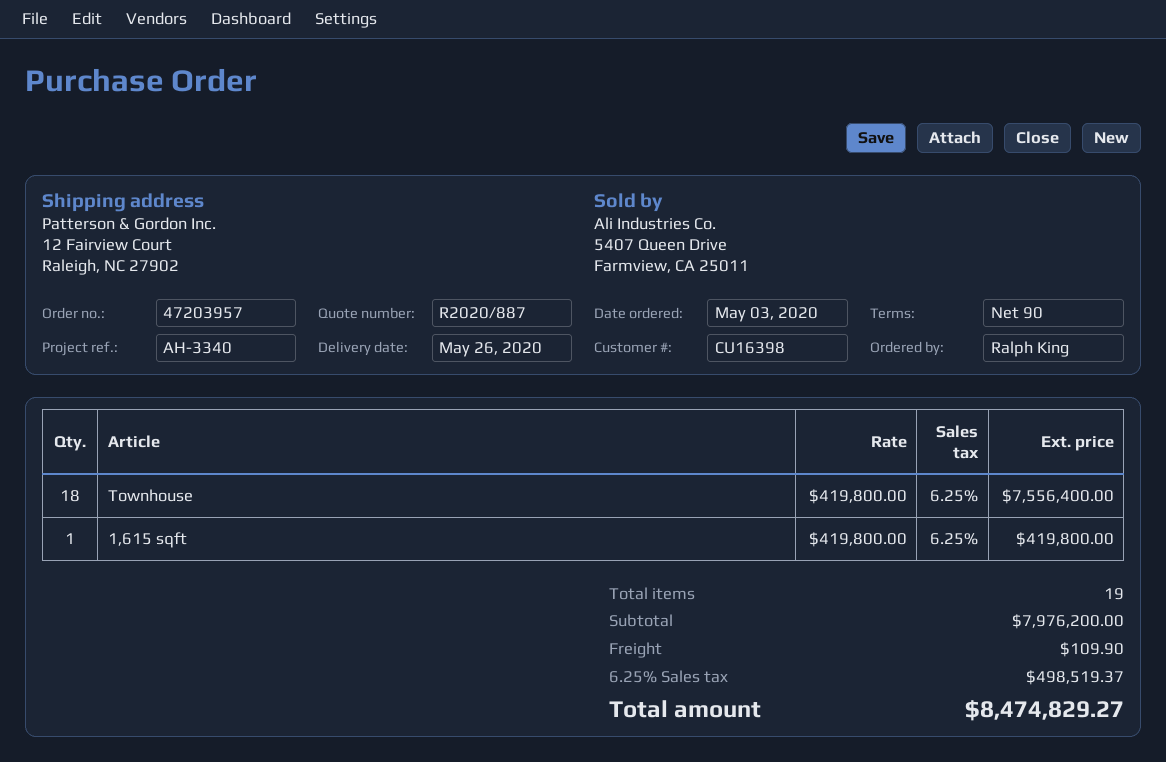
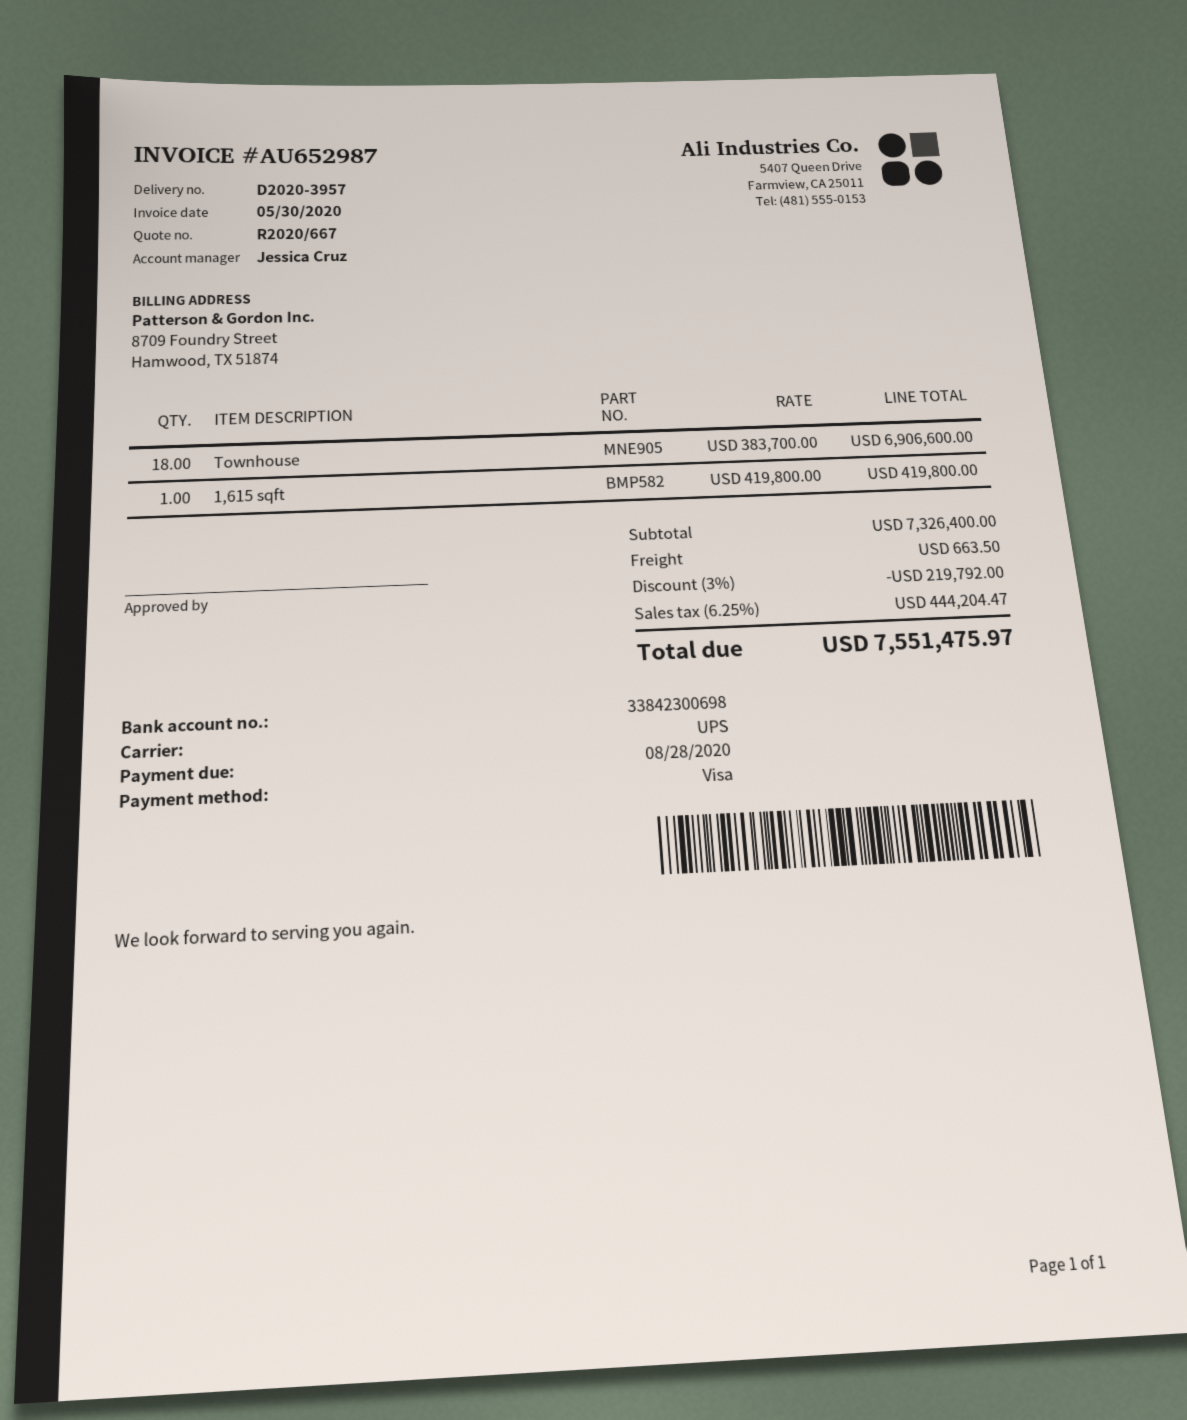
quote number: R2020/887 -> R2020/667
Townhouse: 18 x 419800.00 = 7556400.00 -> 18 x 383700.00 = 6906600.00
subtotal: 7976200.00 -> 7326400.00
discount: none -> 3% = 219792.00
shipping: 109.90 -> 663.50
tax: 6.25% = 498519.37 -> 6.25% = 444204.47
total: 8474829.27 -> 7551475.97

